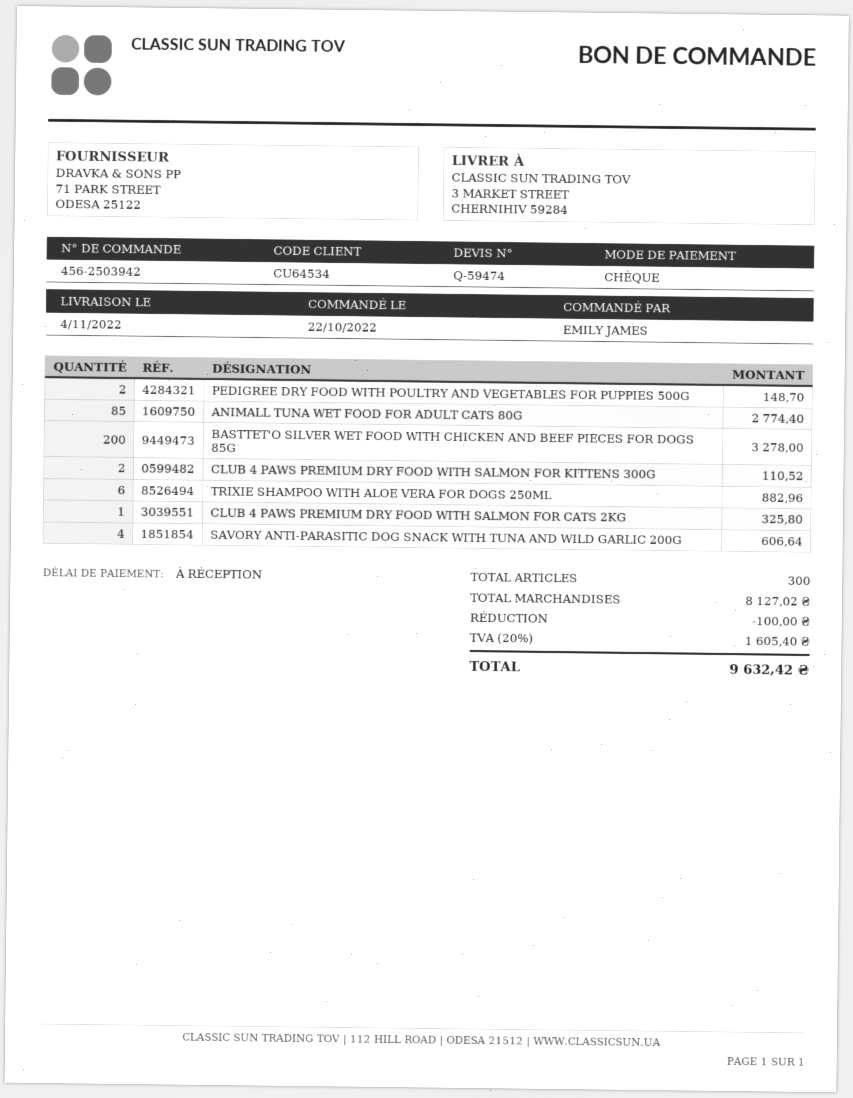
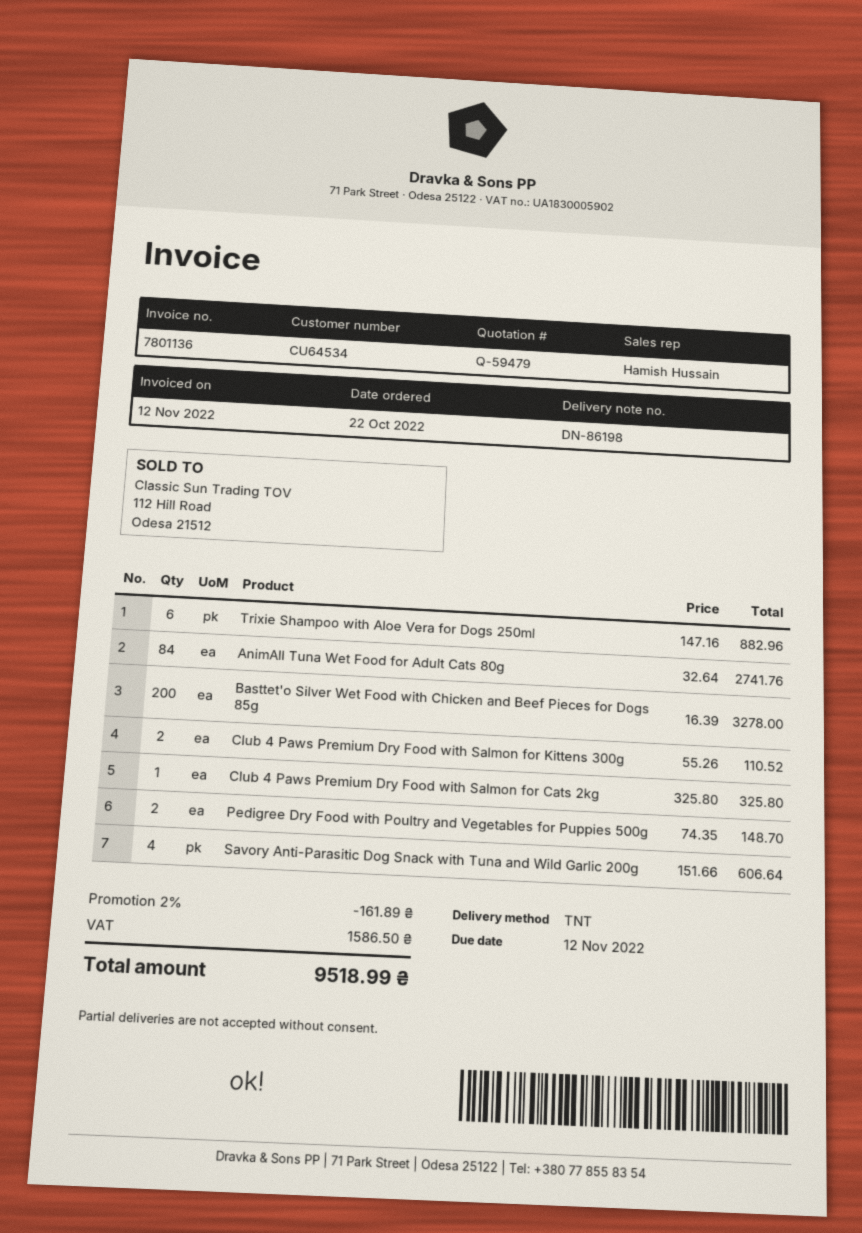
quote number: Q-59474 -> Q-59479
ANIMALL TUNA WET FOOD FOR ADULT CATS 80G: 85 for 2774.40 -> 84 for 2741.76
discount: 100.00 -> 161.89
tax: 1605.40 -> 1586.50
total: 9632.42 -> 9518.99

